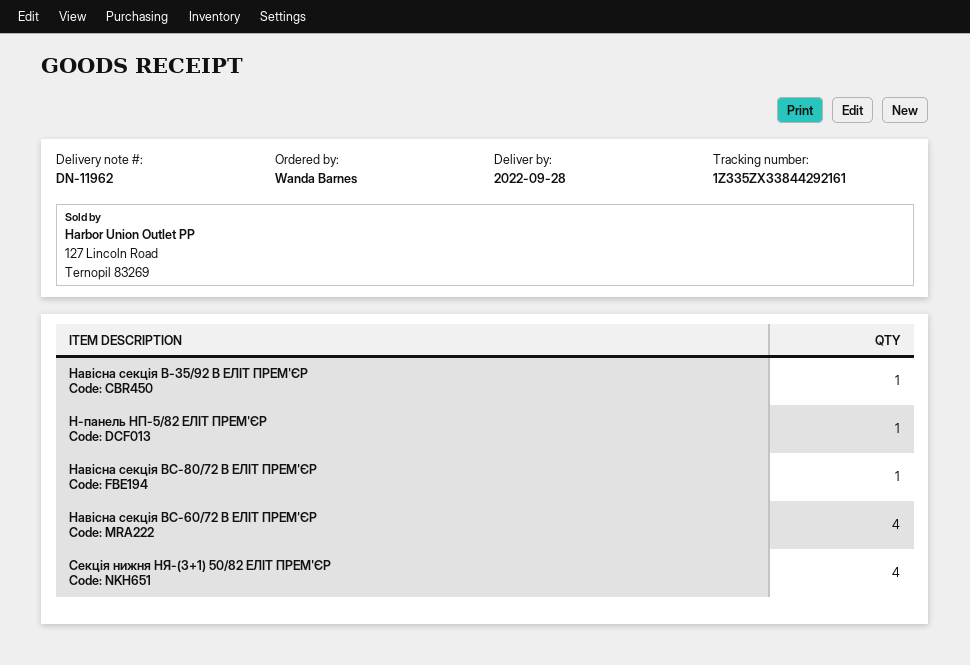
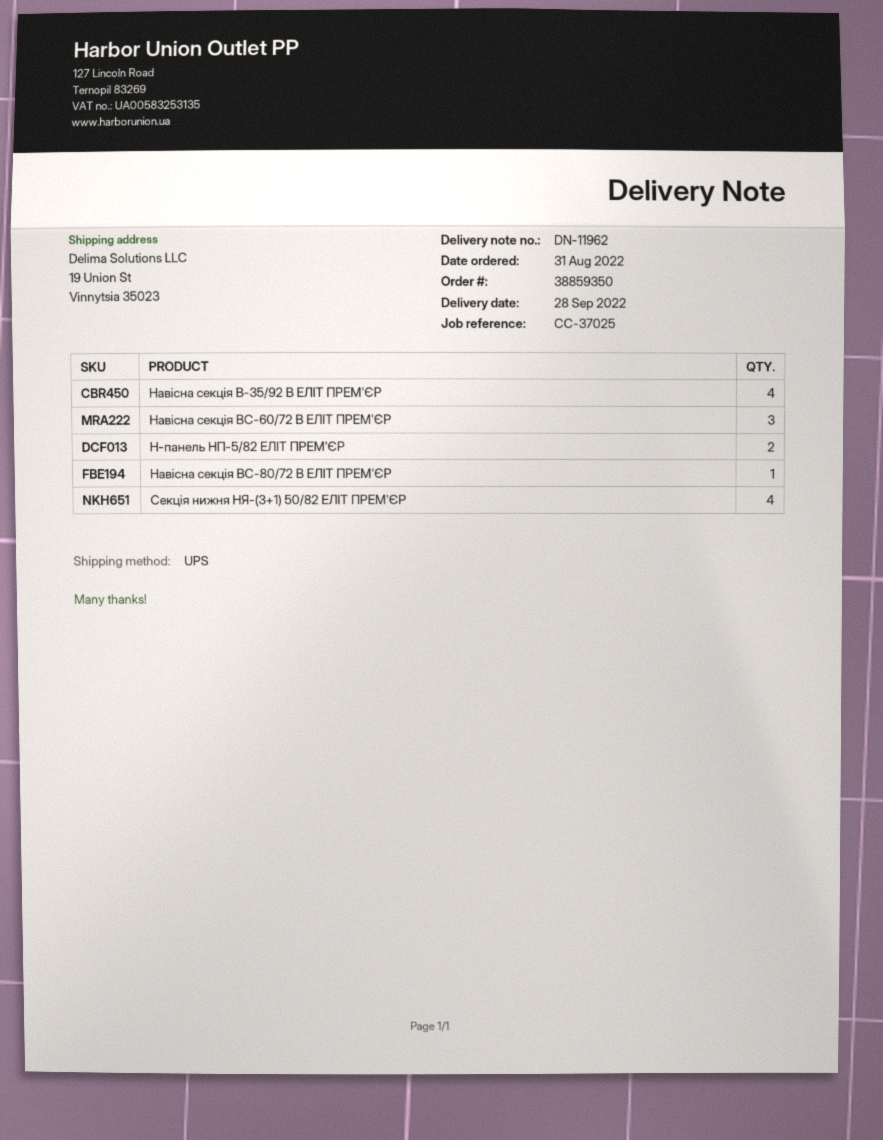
Навісна секція В-35/92 В ЕЛІТ ПРЕМ'ЄР: 1 -> 4
Н-панель НП-5/82 ЕЛІТ ПРЕМ'ЄР: 1 -> 2
Навісна секція ВС-60/72 В ЕЛІТ ПРЕМ'ЄР: 4 -> 3

